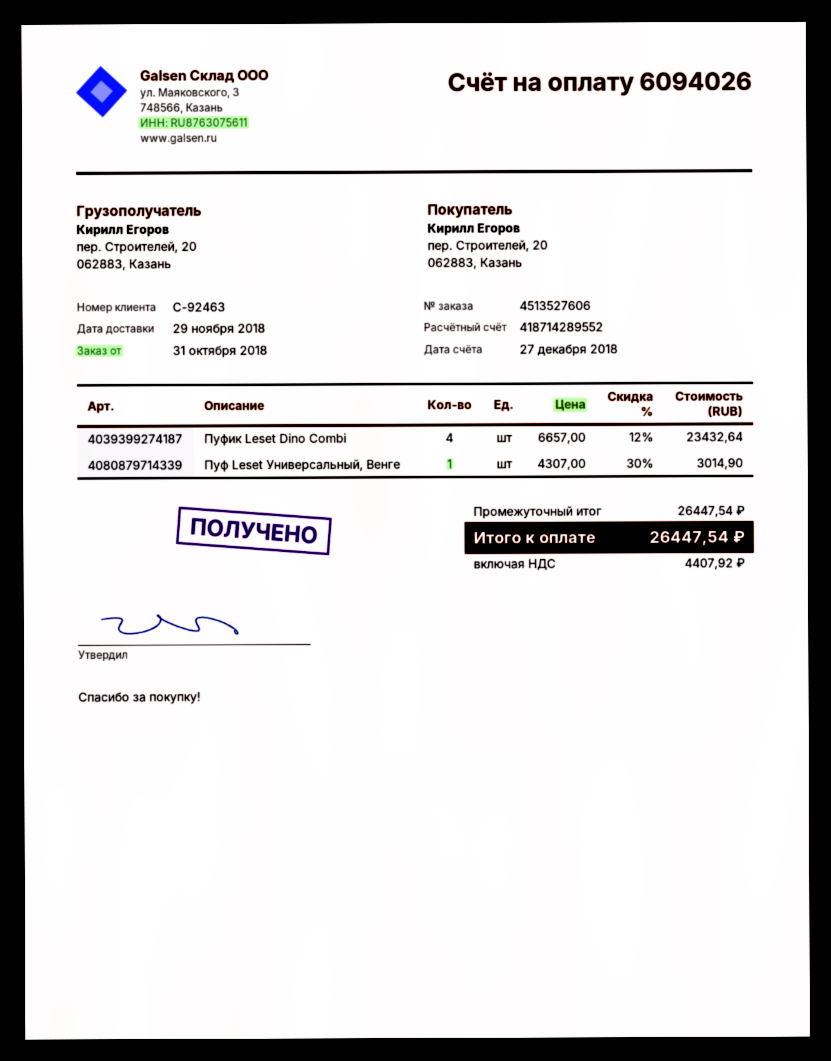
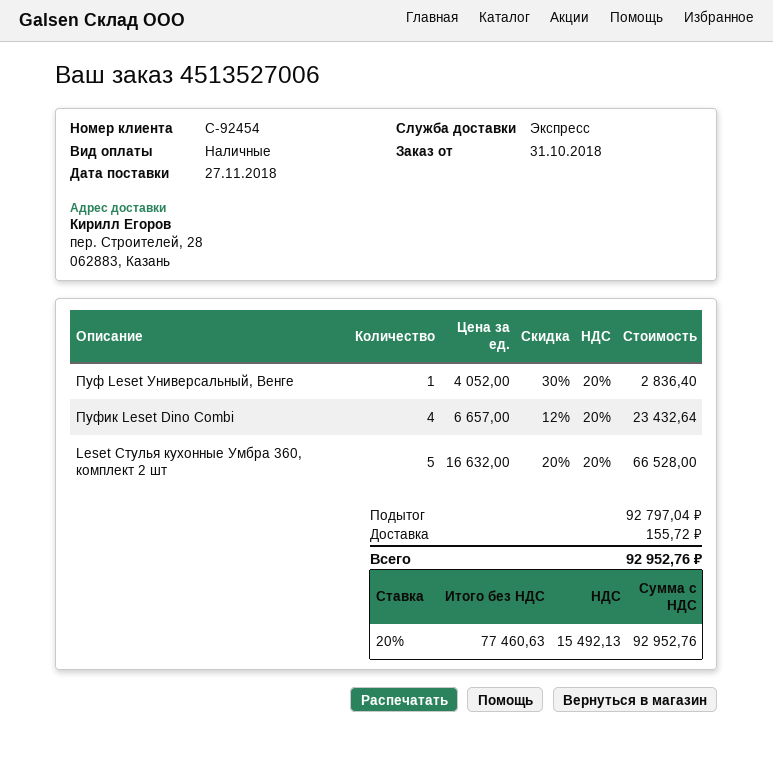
order number: 4513527606 -> 4513527006
delivery date: 2018-11-29 -> 2018-11-27
customer number: C-92463 -> C-92454
ship to: пер. Строителей, 20, 062883, Казань -> пер. Строителей, 28, 062883, Казань
Пуф Leset Универсальный, Венге: 1 x 4307.00 - 30% = 3014.90 -> 1 x 4052.00 - 30% = 2836.40
Leset Стулья кухонные Умбра 360, комплект 2 шт: none -> 5 x 16632.00 - 20% = 66528.00
subtotal: 26447.54 -> 92797.04
shipping: none -> 155.72
tax: 4407.92 -> 15492.13
total: 26447.54 -> 92952.76

